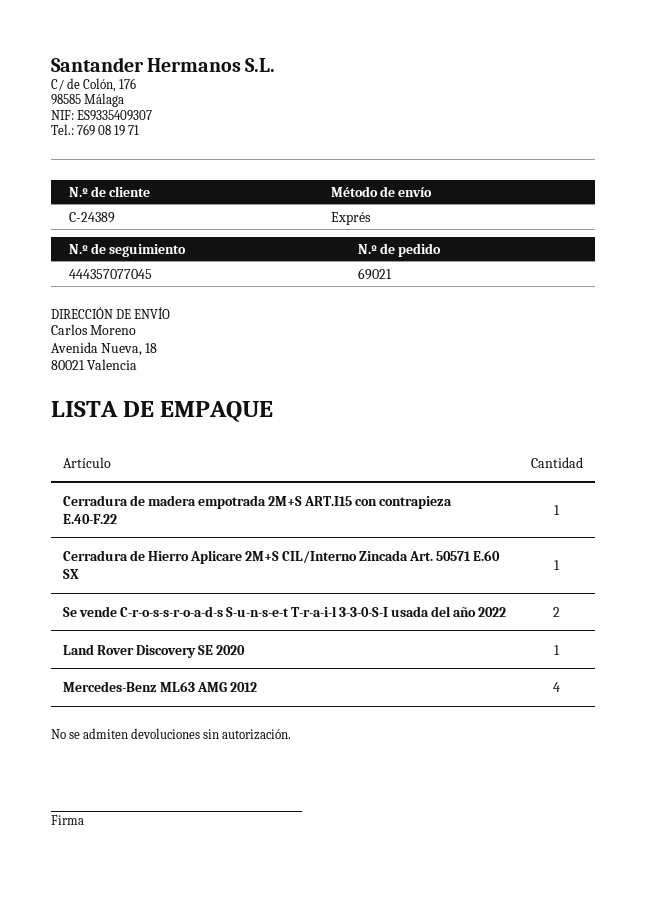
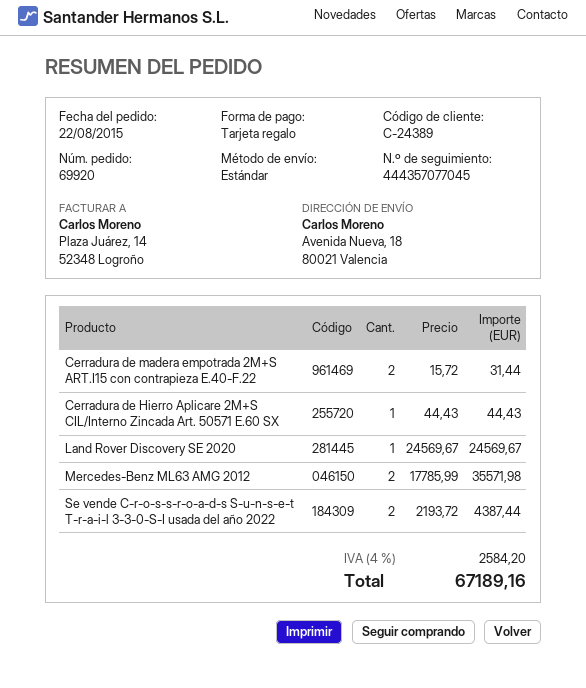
order number: 69021 -> 69920
shipping method: express -> standard
Cerradura de madera empotrada 2M+S ART.I15 con contrapieza E.40-F.22: 1 -> 2
Mercedes-Benz ML63 AMG 2012: 4 -> 2

